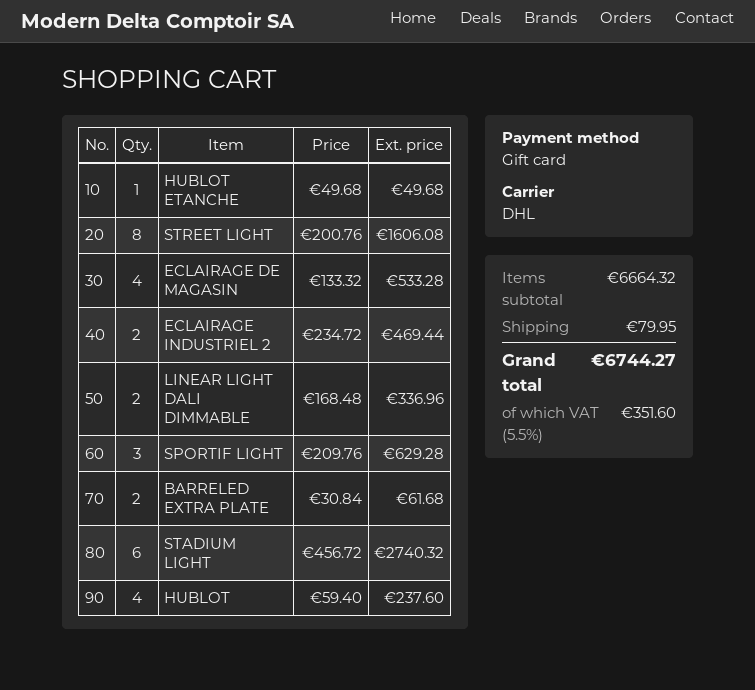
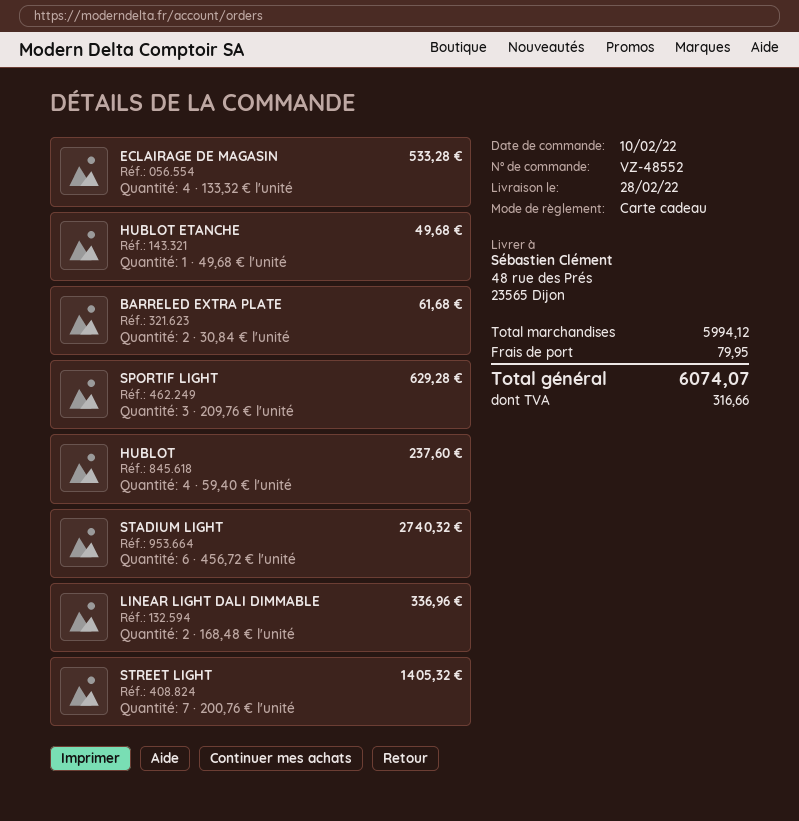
STREET LIGHT: 8 x 200.76 = 1606.08 -> 7 x 200.76 = 1405.32
ECLAIRAGE INDUSTRIEL 2: 2 x 234.72 = 469.44 -> none
subtotal: 6664.32 -> 5994.12
tax: 351.60 -> 316.66
total: 6744.27 -> 6074.07

